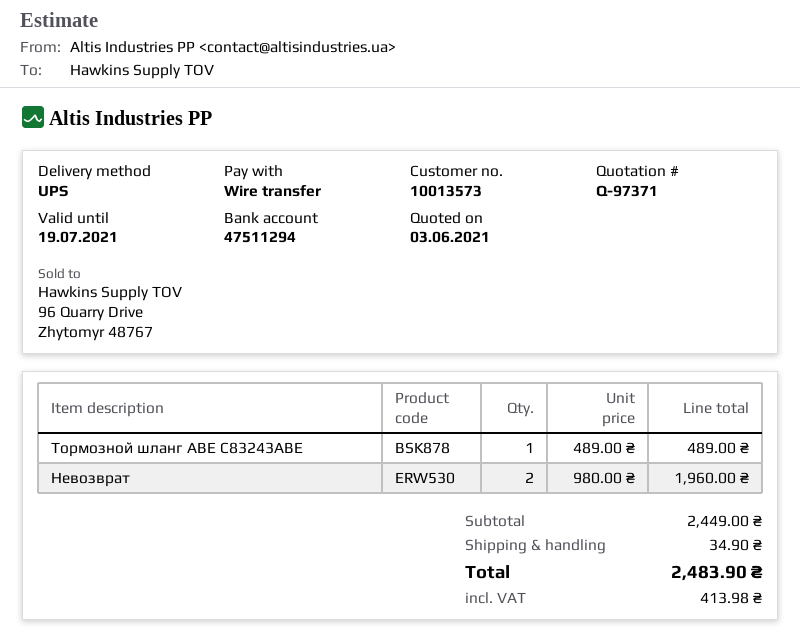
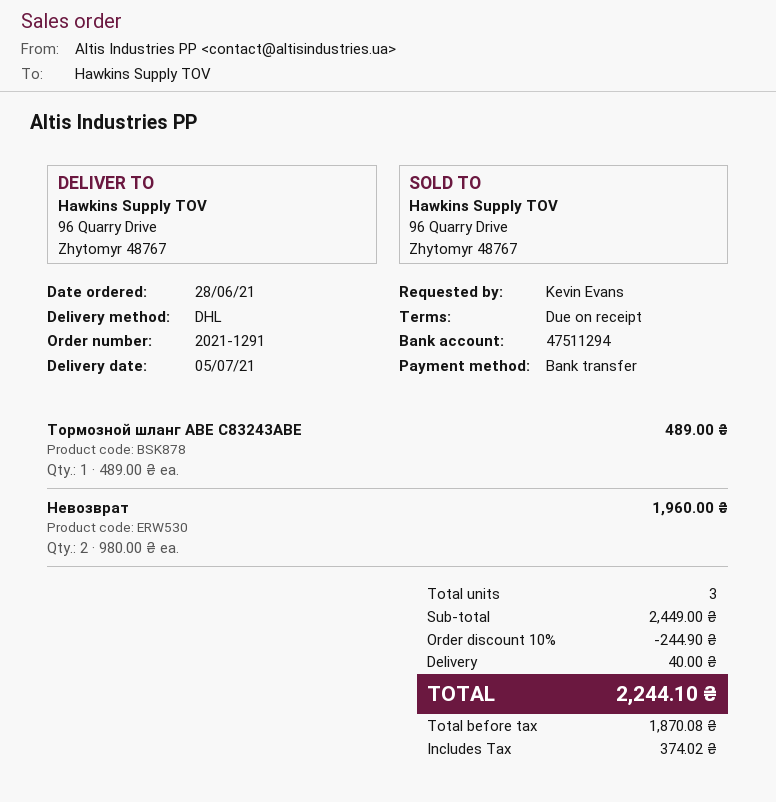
shipping method: UPS -> DHL
discount: none -> 10% = 244.90
shipping: 34.90 -> 40.00
tax: 413.98 -> 374.02
total: 2483.90 -> 2244.10

